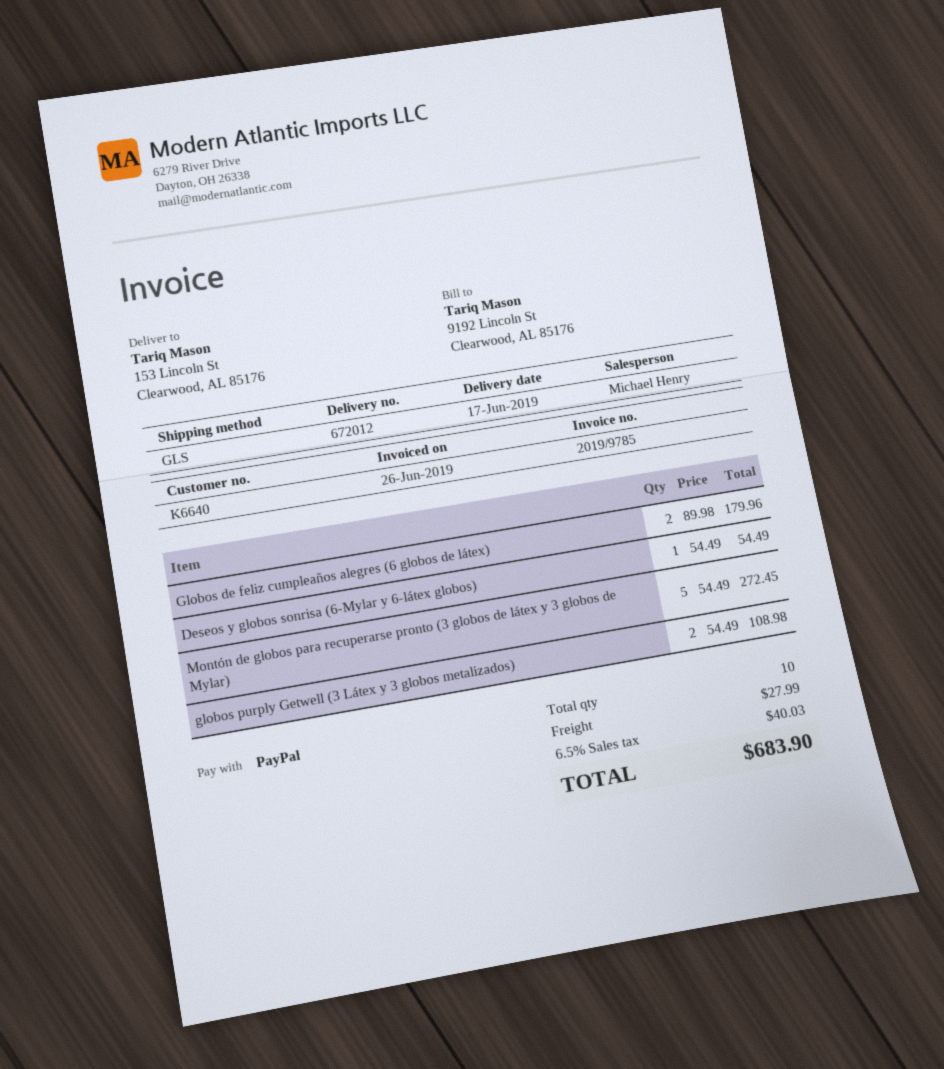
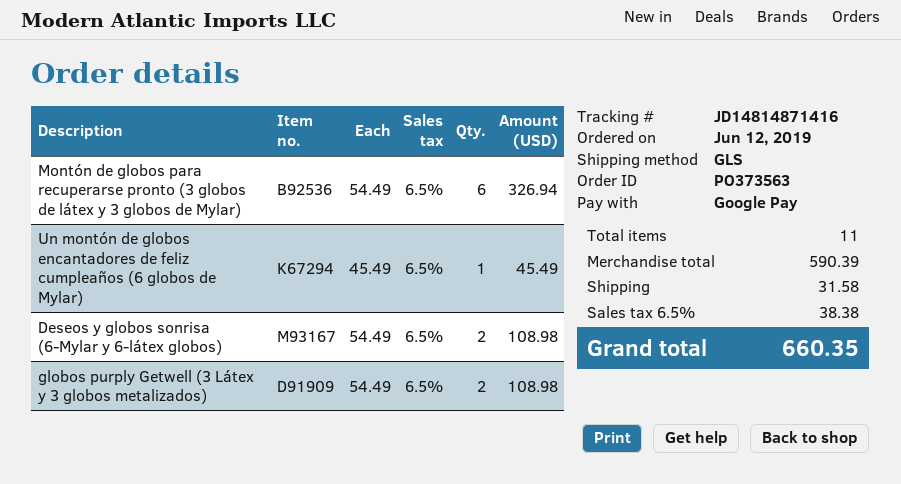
payment method: PayPal -> Google Pay
Globos de feliz cumpleaños alegres (6 globos de látex): 2 x 89.98 = 179.96 -> none
Deseos y globos sonrisa (6-Mylar y 6-látex globos): 1 x 54.49 = 54.49 -> 2 x 54.49 = 108.98
Montón de globos para recuperarse pronto (3 globos de látex y 3 globos de Mylar): 5 x 54.49 = 272.45 -> 6 x 54.49 = 326.94
Un montón de globos encantadores de feliz cumpleaños (6 globos de Mylar): none -> 1 x 45.49 = 45.49
total quantity: 10 -> 11
shipping: 27.99 -> 31.58
tax: 6.5% = 40.03 -> 6.5% = 38.38
total: 683.90 -> 660.35

